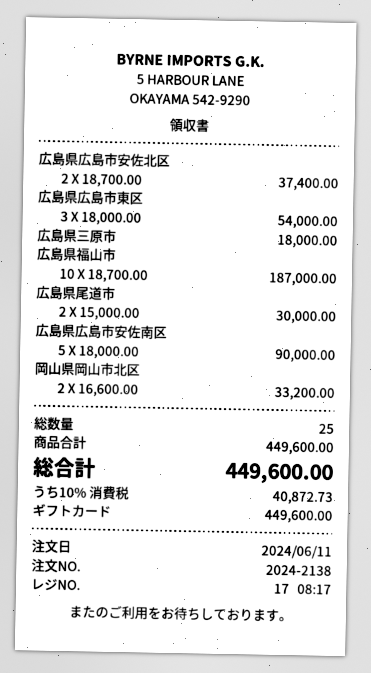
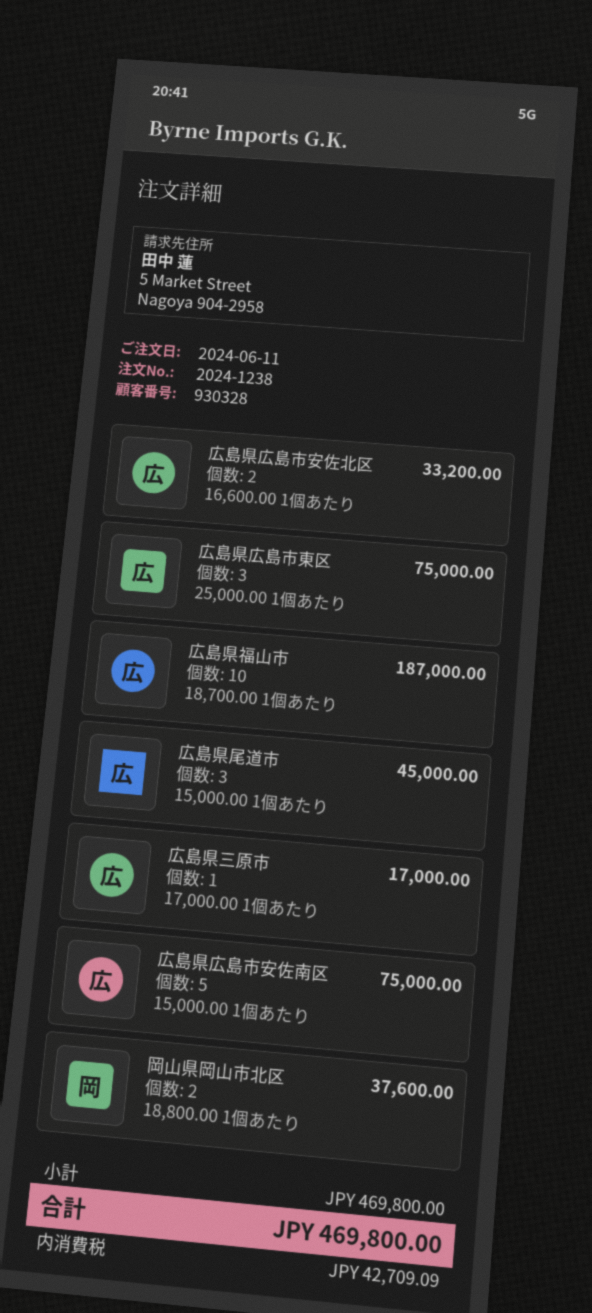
order number: 2024-2138 -> 2024-1238
広島県広島市安佐北区: 2 x 18700.00 = 37400.00 -> 2 x 16600.00 = 33200.00
広島県広島市東区: 3 x 18000.00 = 54000.00 -> 3 x 25000.00 = 75000.00
広島県三原市: 1 x 18000.00 = 18000.00 -> 1 x 17000.00 = 17000.00
広島県尾道市: 2 x 15000.00 = 30000.00 -> 3 x 15000.00 = 45000.00
広島県広島市安佐南区: 5 x 18000.00 = 90000.00 -> 5 x 15000.00 = 75000.00
岡山県岡山市北区: 2 x 16600.00 = 33200.00 -> 2 x 18800.00 = 37600.00
subtotal: 449600.00 -> 469800.00
tax: 40872.73 -> 42709.09
total: 449600.00 -> 469800.00

